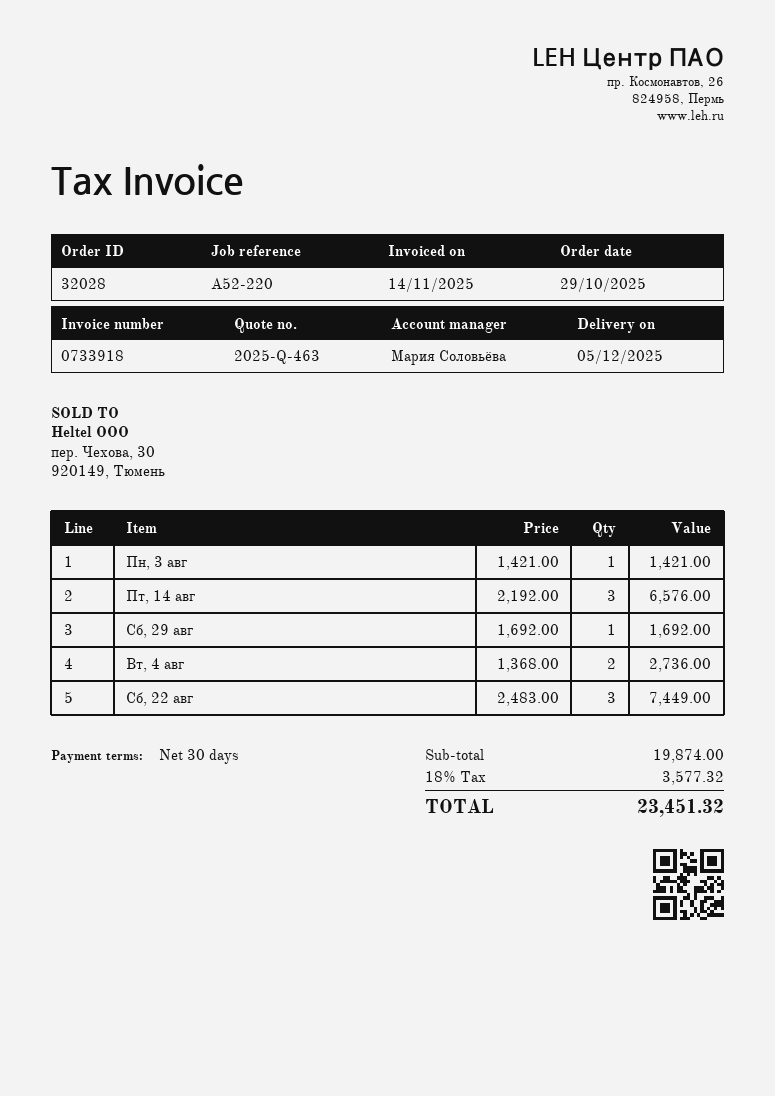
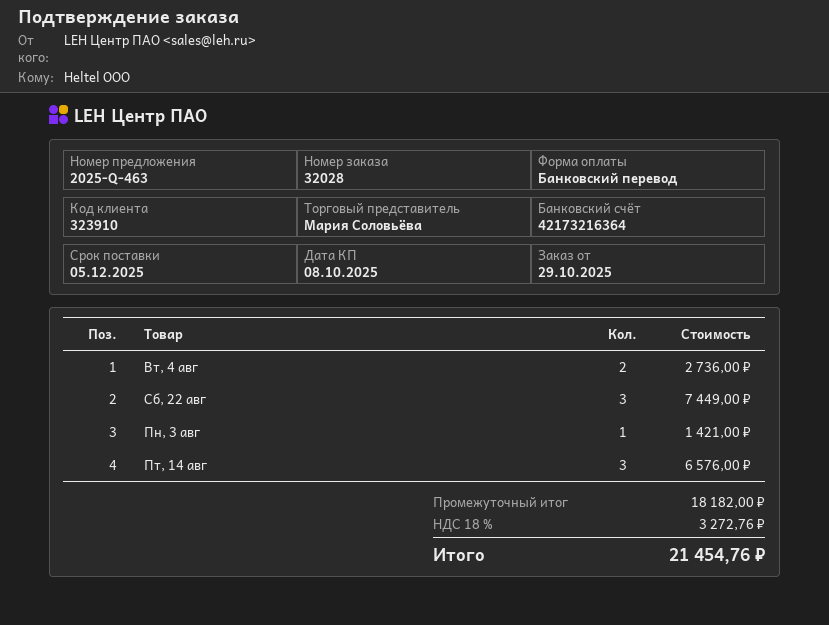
Сб, 29 авг: 1 for 1692.00 -> none
subtotal: 19874.00 -> 18182.00
tax: 18% = 3577.32 -> 18% = 3272.76
total: 23451.32 -> 21454.76

